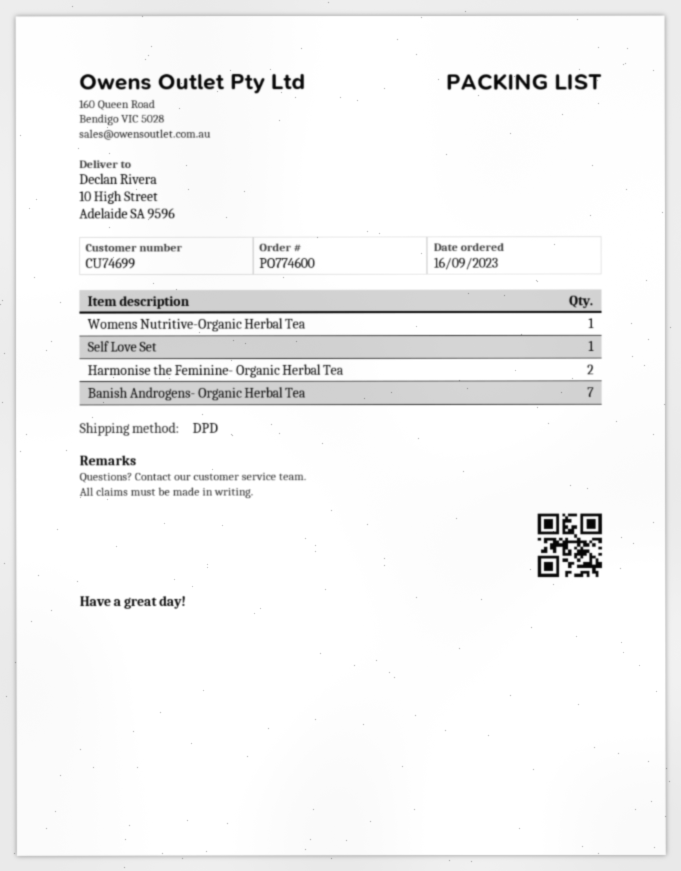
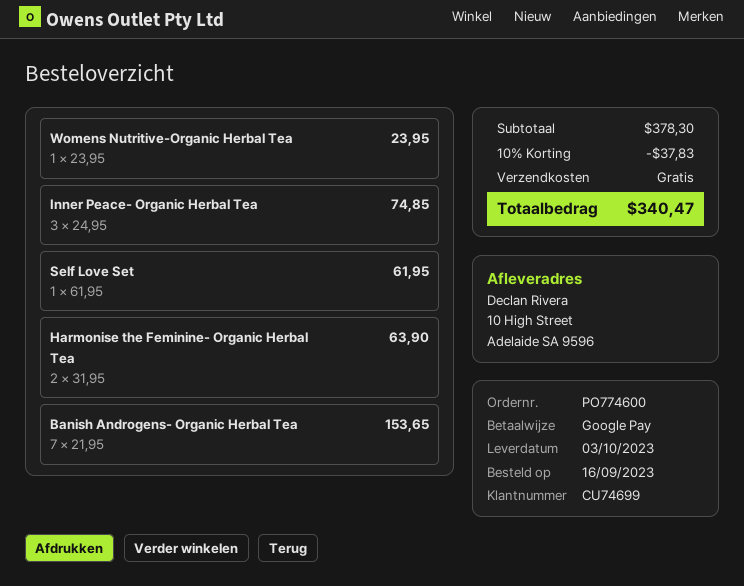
Inner Peace- Organic Herbal Tea: none -> 3

